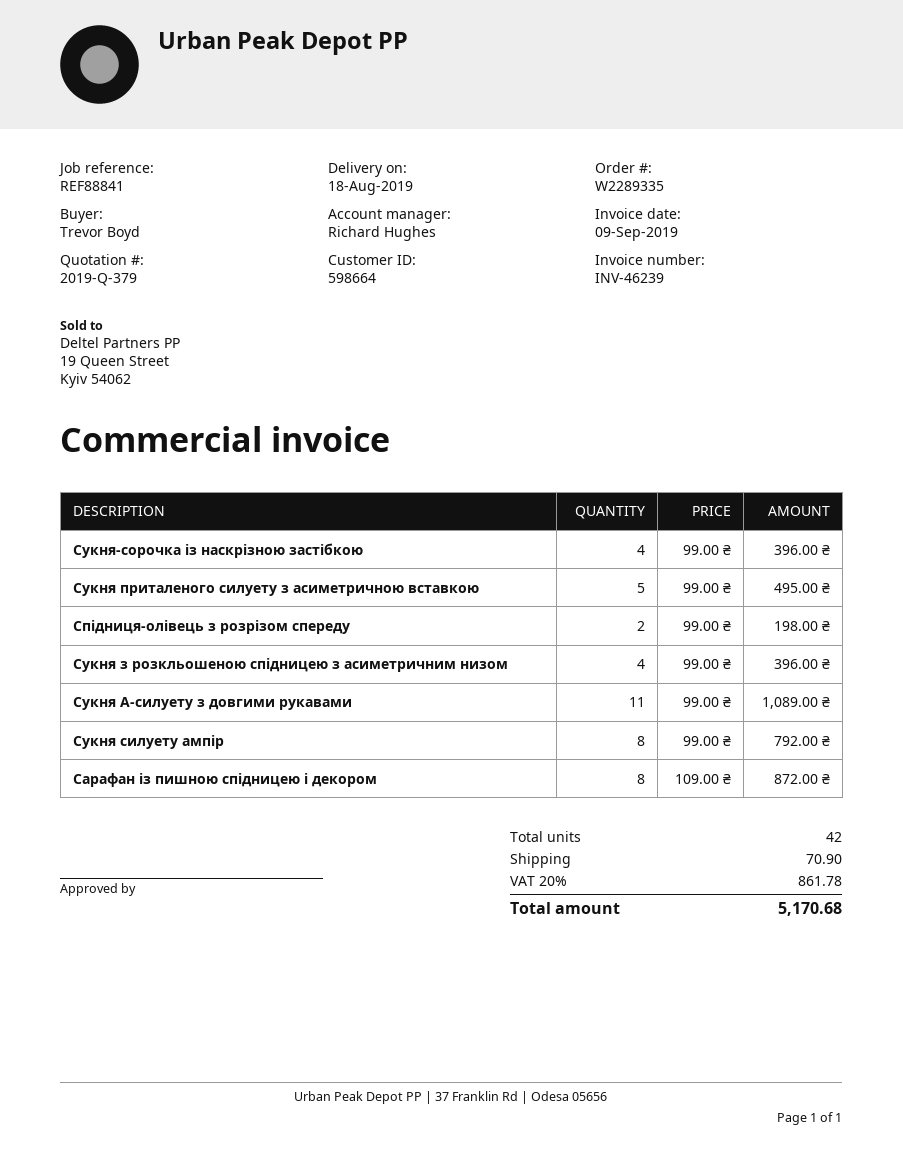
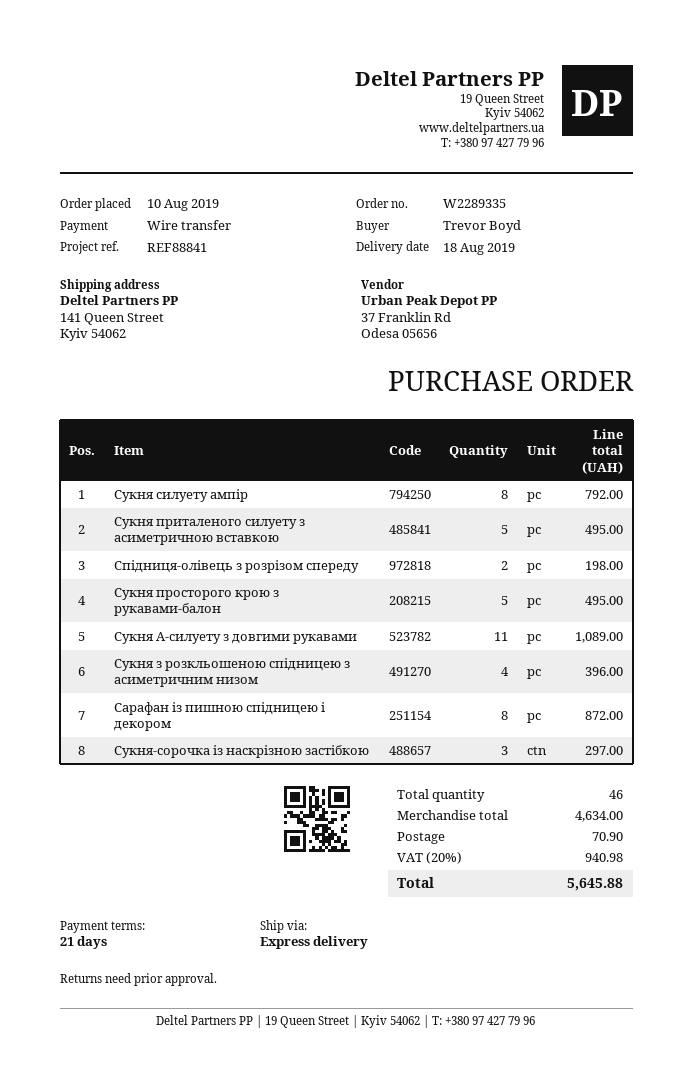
Сукня-сорочка із наскрізною застібкою: 4 for 396.00 -> 3 for 297.00
Сукня просторого крою з рукавами-балон: none -> 5 for 495.00
total quantity: 42 -> 46
tax: 20% = 861.78 -> 20% = 940.98
total: 5170.68 -> 5645.88

